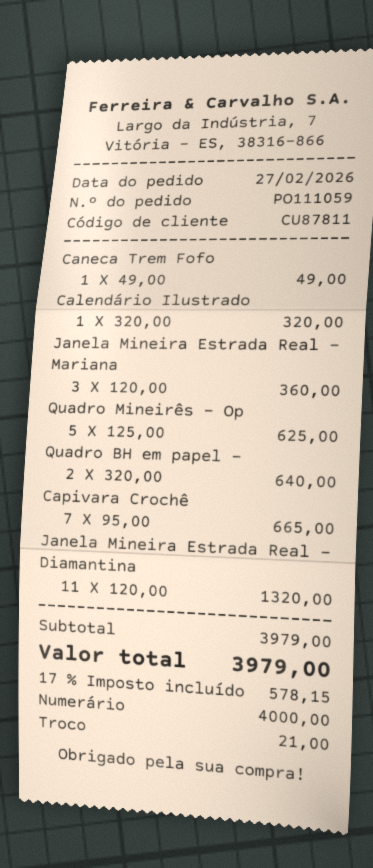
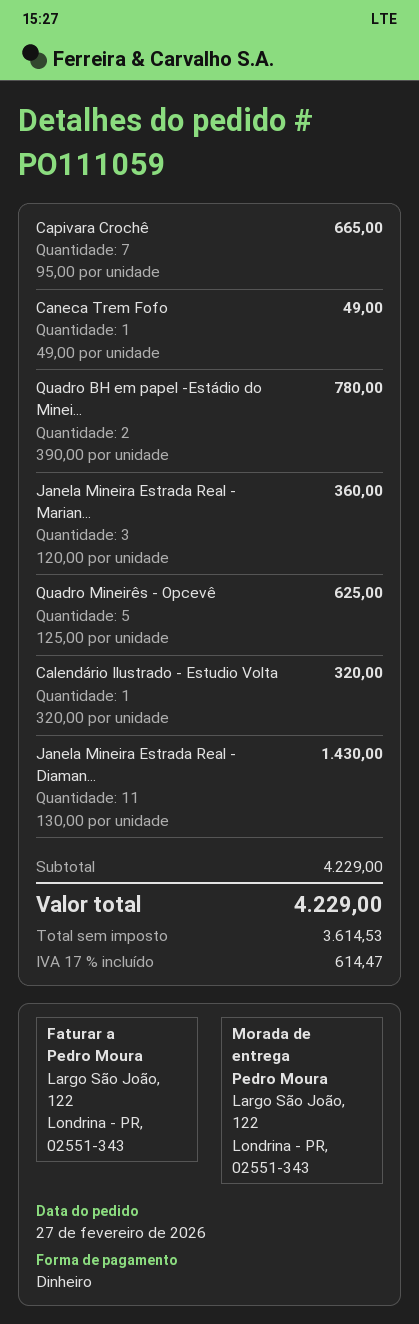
Quadro BH em papel -: 2 x 320.00 = 640.00 -> 2 x 390.00 = 780.00
Janela Mineira Estrada Real - Diamantina: 11 x 120.00 = 1320.00 -> 11 x 130.00 = 1430.00
subtotal: 3979.00 -> 4229.00
tax: 17% = 578.15 -> 17% = 614.47
total: 3979.00 -> 4229.00

